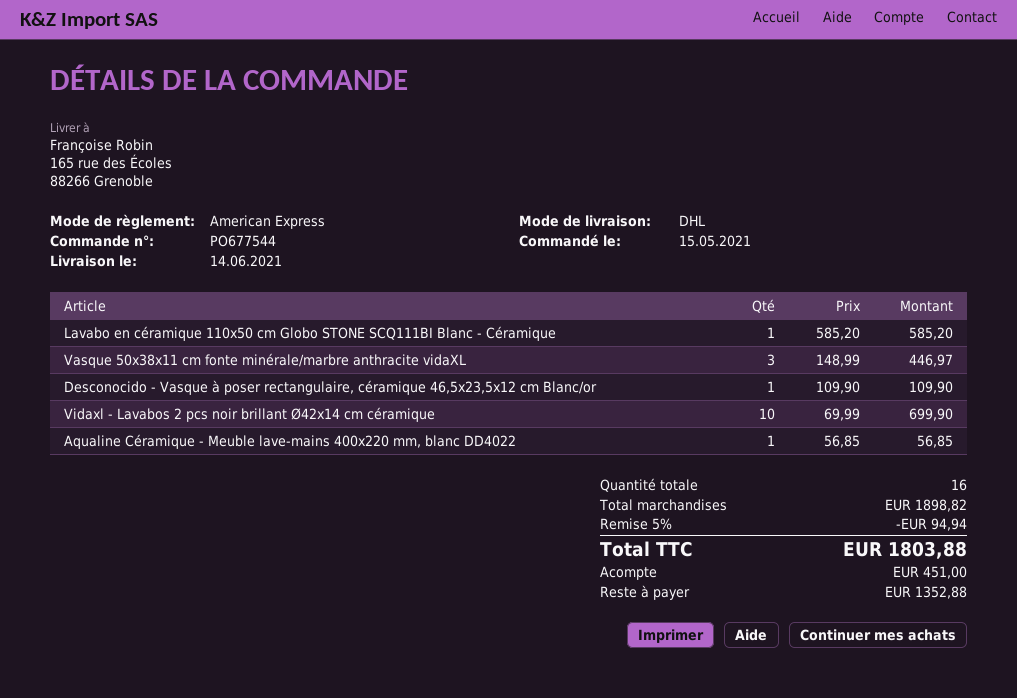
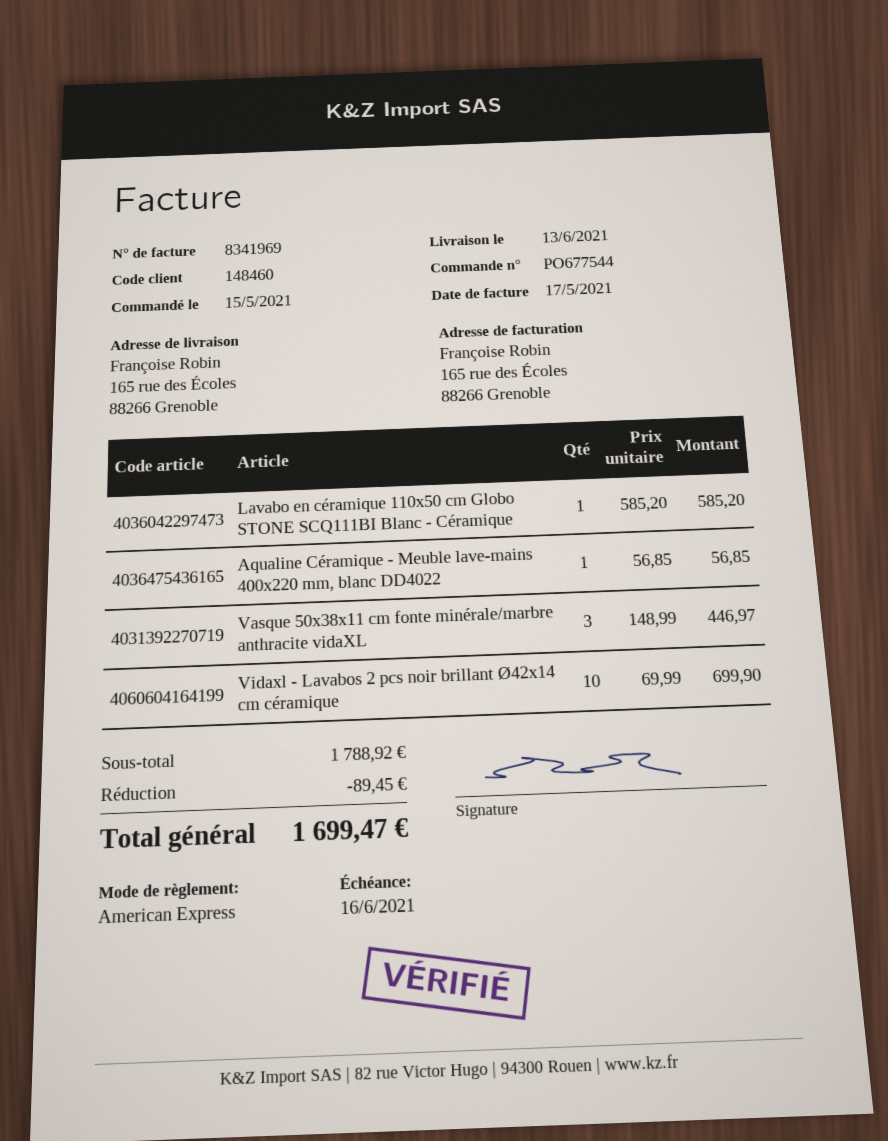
delivery date: 2021-06-14 -> 2021-06-13
Desconocido - Vasque à poser rectangulaire, céramique 46,5x23,5x12 cm Blanc/or: 1 x 109.90 = 109.90 -> none
subtotal: 1898.82 -> 1788.92
discount: 94.94 -> 89.45
total: 1803.88 -> 1699.47

